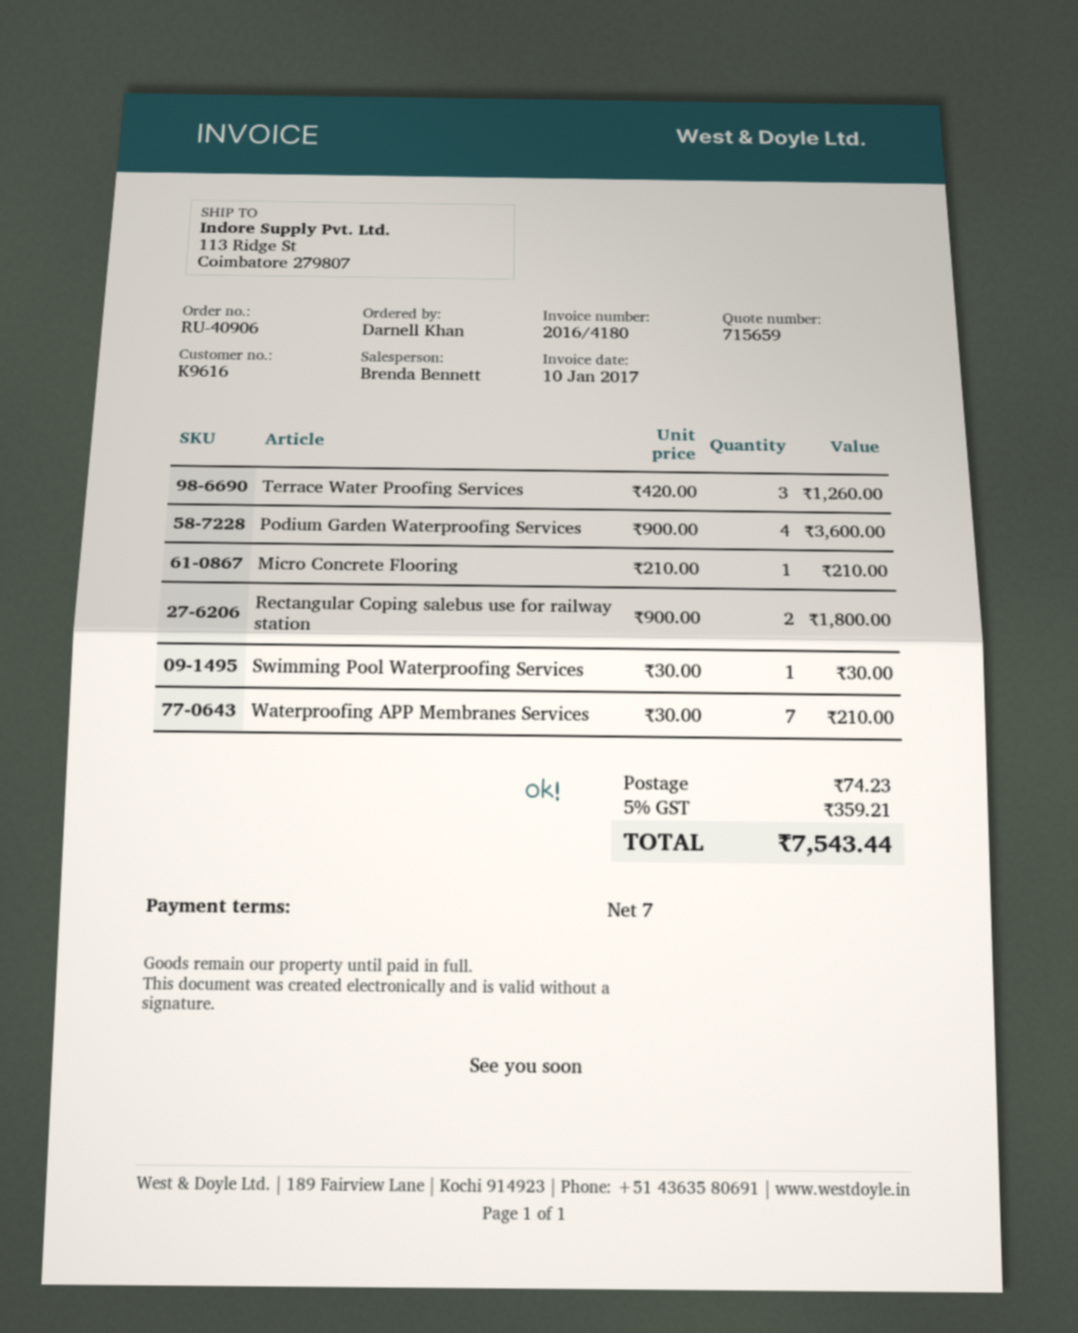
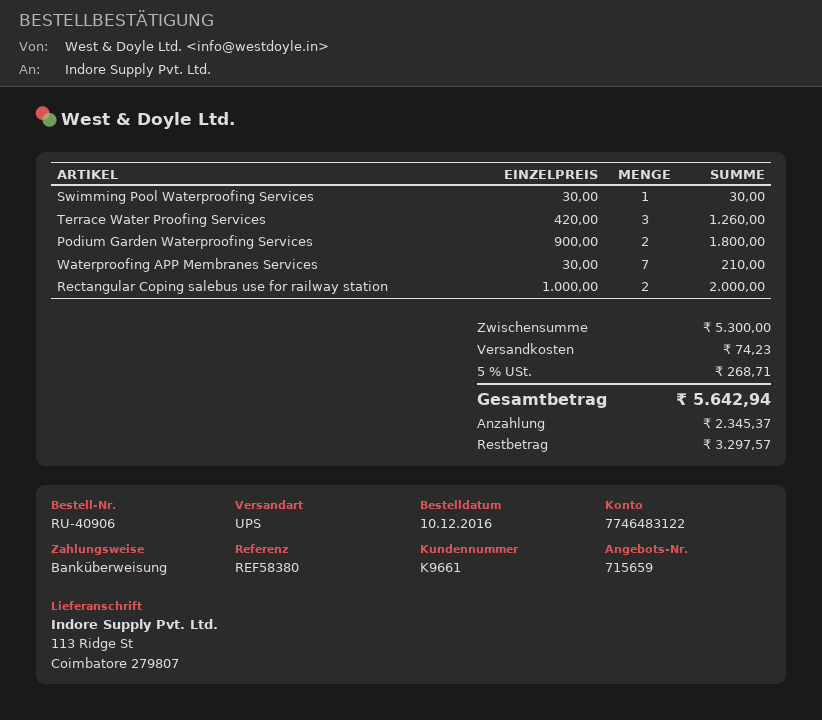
customer number: K9616 -> K9661
Podium Garden Waterproofing Services: 4 x 900.00 = 3600.00 -> 2 x 900.00 = 1800.00
Micro Concrete Flooring: 1 x 210.00 = 210.00 -> none
Rectangular Coping salebus use for railway station: 2 x 900.00 = 1800.00 -> 2 x 1000.00 = 2000.00
tax: 5% = 359.21 -> 5% = 268.71
total: 7543.44 -> 5642.94

